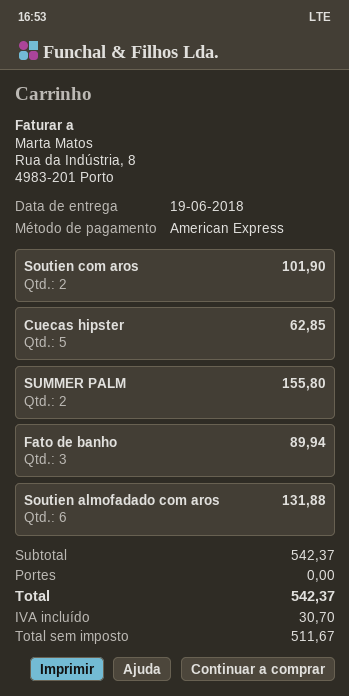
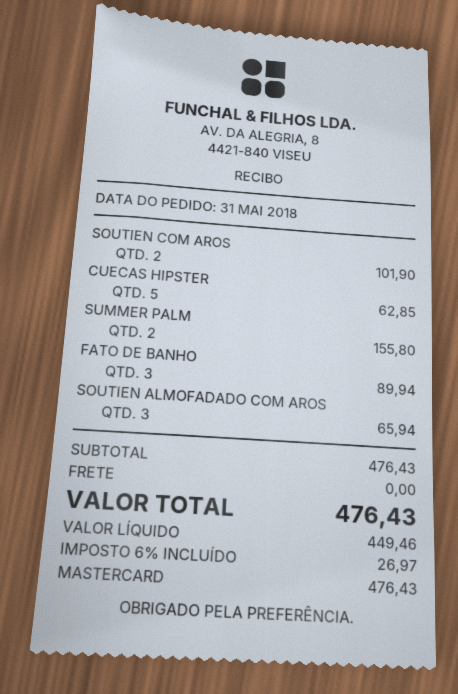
payment method: American Express -> Mastercard
Soutien almofadado com aros: 6 for 131.88 -> 3 for 65.94
subtotal: 542.37 -> 476.43
net: 511.67 -> 449.46
tax: 30.70 -> 26.97
total: 542.37 -> 476.43

